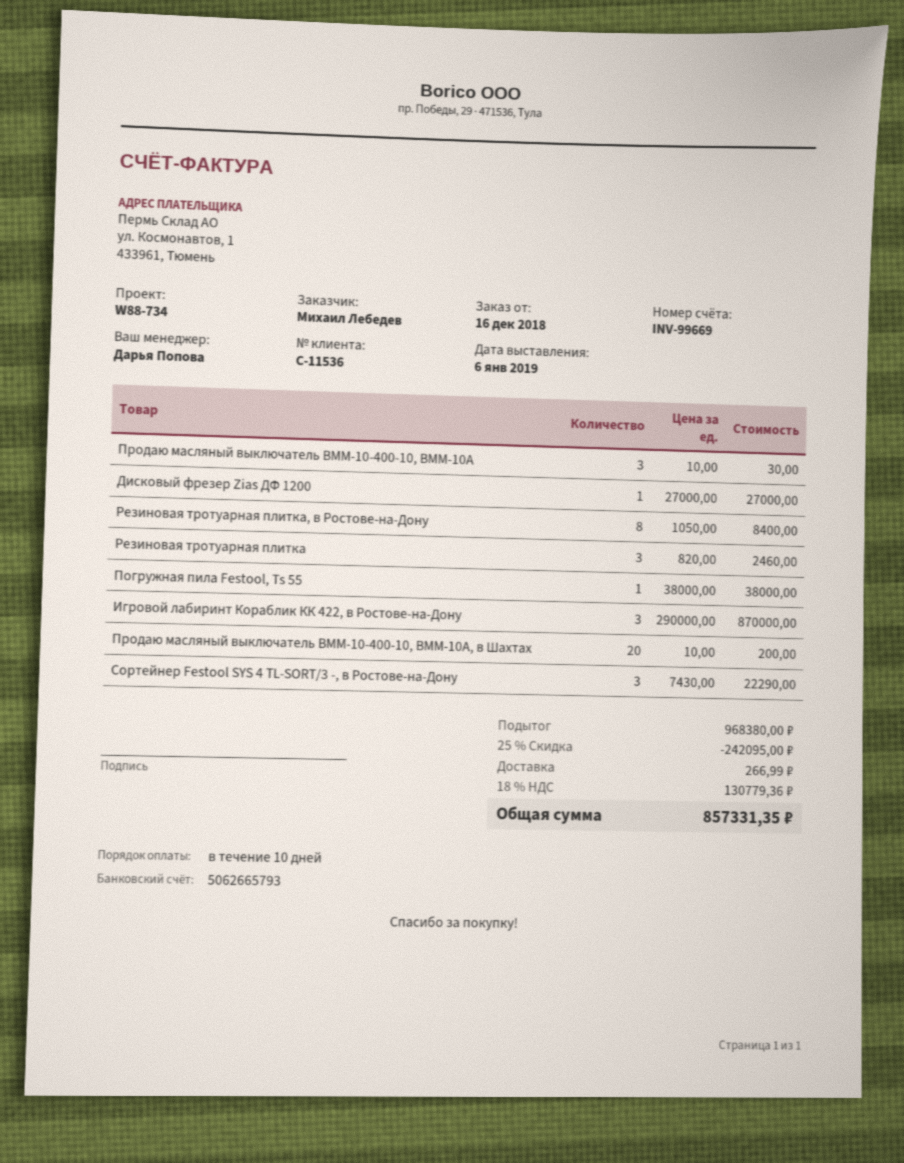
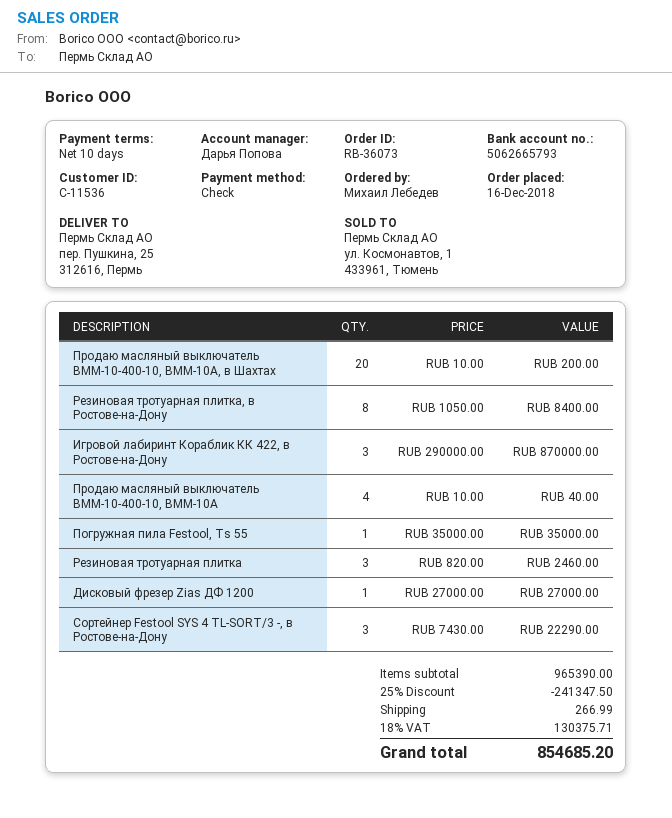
Продаю масляный выключатель ВММ-10-400-10, ВММ-10А: 3 x 10.00 = 30.00 -> 4 x 10.00 = 40.00
Погружная пила Festool, Ts 55: 1 x 38000.00 = 38000.00 -> 1 x 35000.00 = 35000.00
subtotal: 968380.00 -> 965390.00
discount: 25% = 242095.00 -> 25% = 241347.50
tax: 18% = 130779.36 -> 18% = 130375.71
total: 857331.35 -> 854685.20

